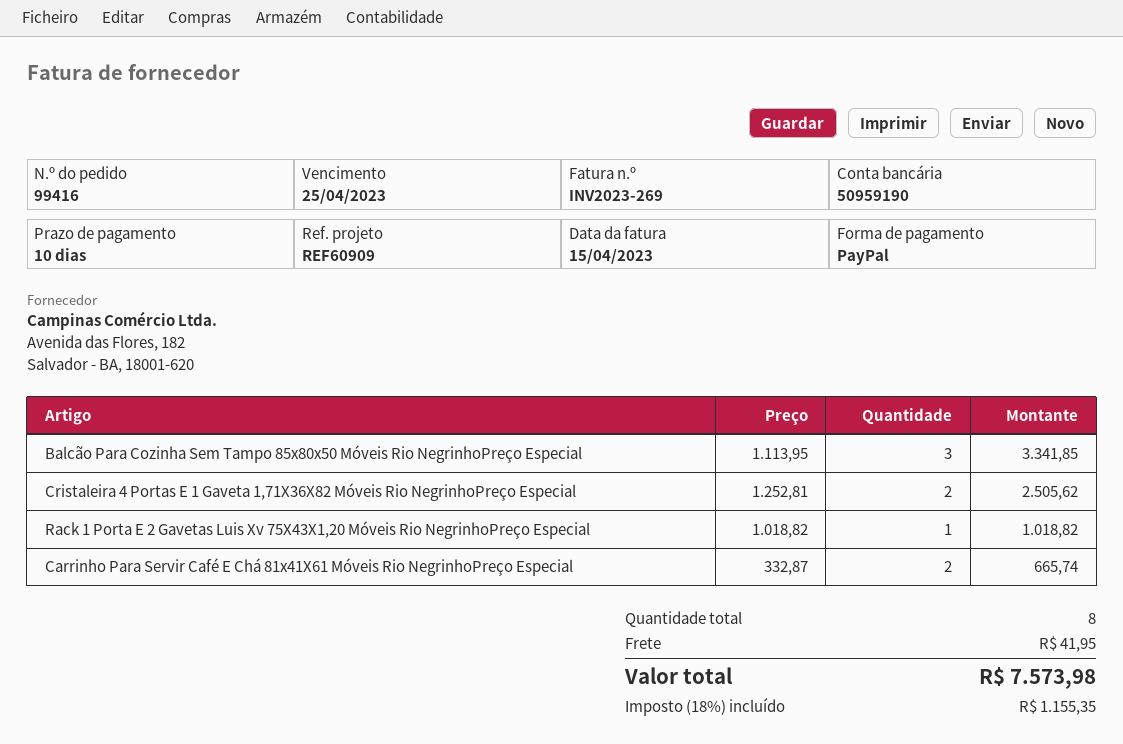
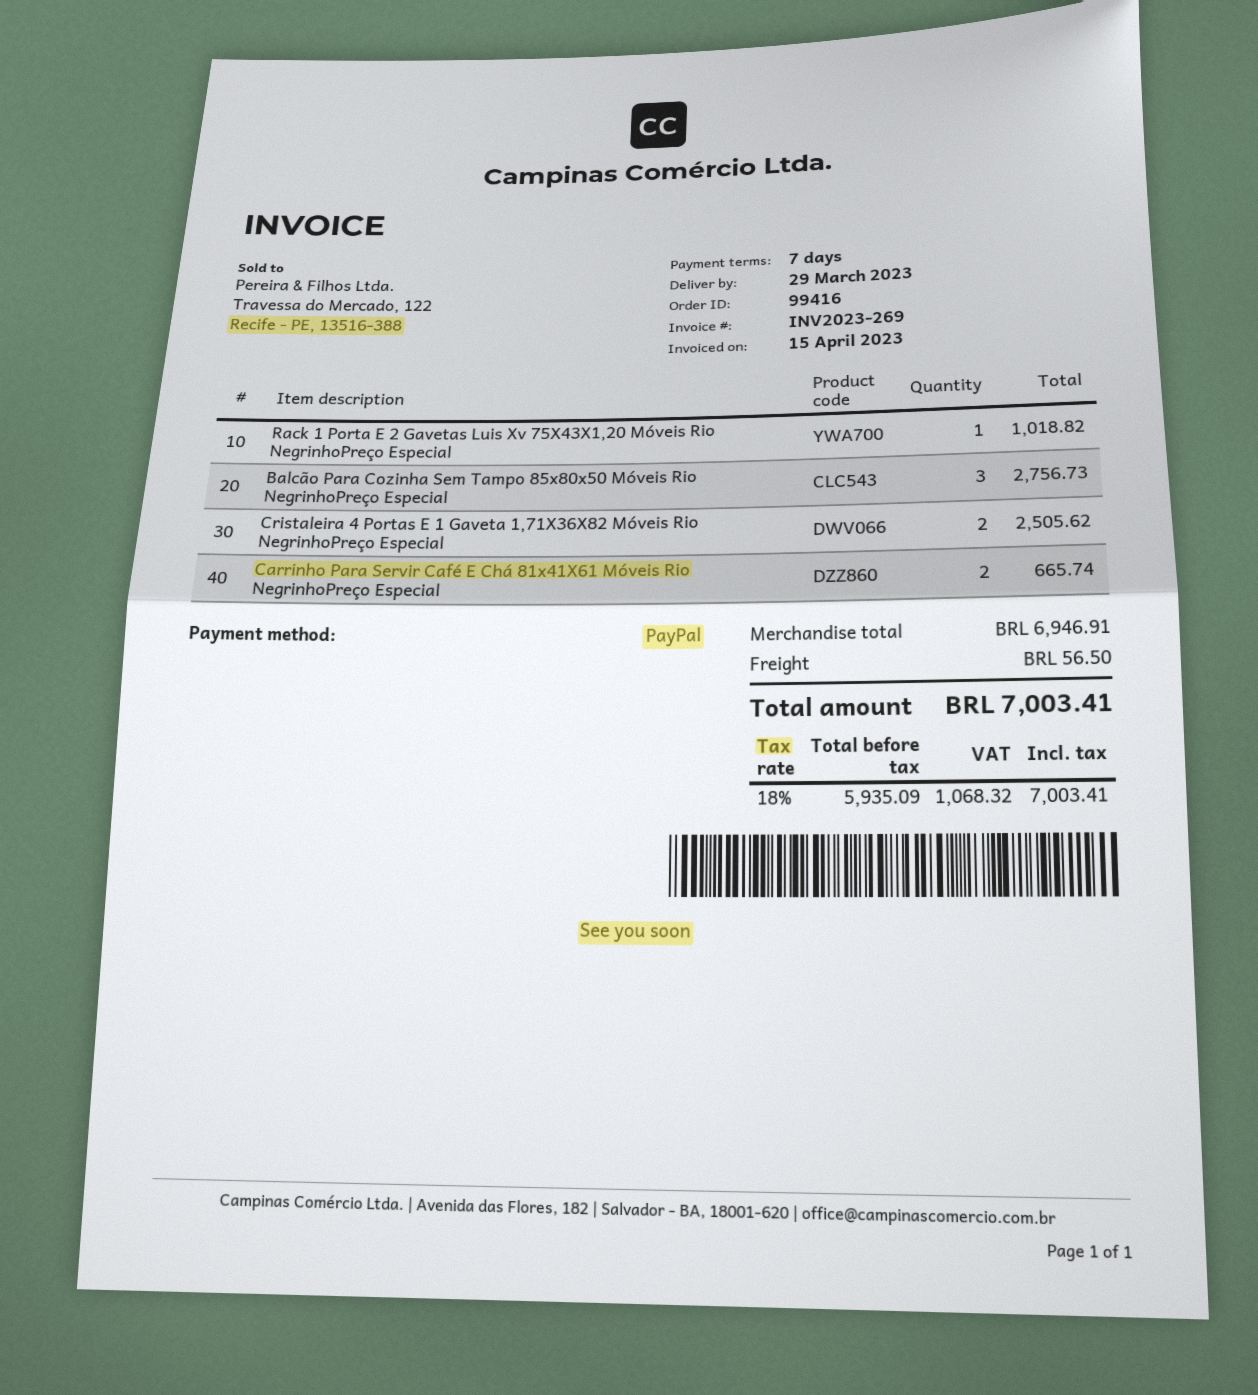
payment terms: 10 days -> 7 days
Balcão Para Cozinha Sem Tampo 85x80x50 Móveis Rio NegrinhoPreço Especial: 3 for 3341.85 -> 3 for 2756.73
shipping: 41.95 -> 56.50
tax: 18% = 1155.35 -> 18% = 1068.32
total: 7573.98 -> 7003.41

